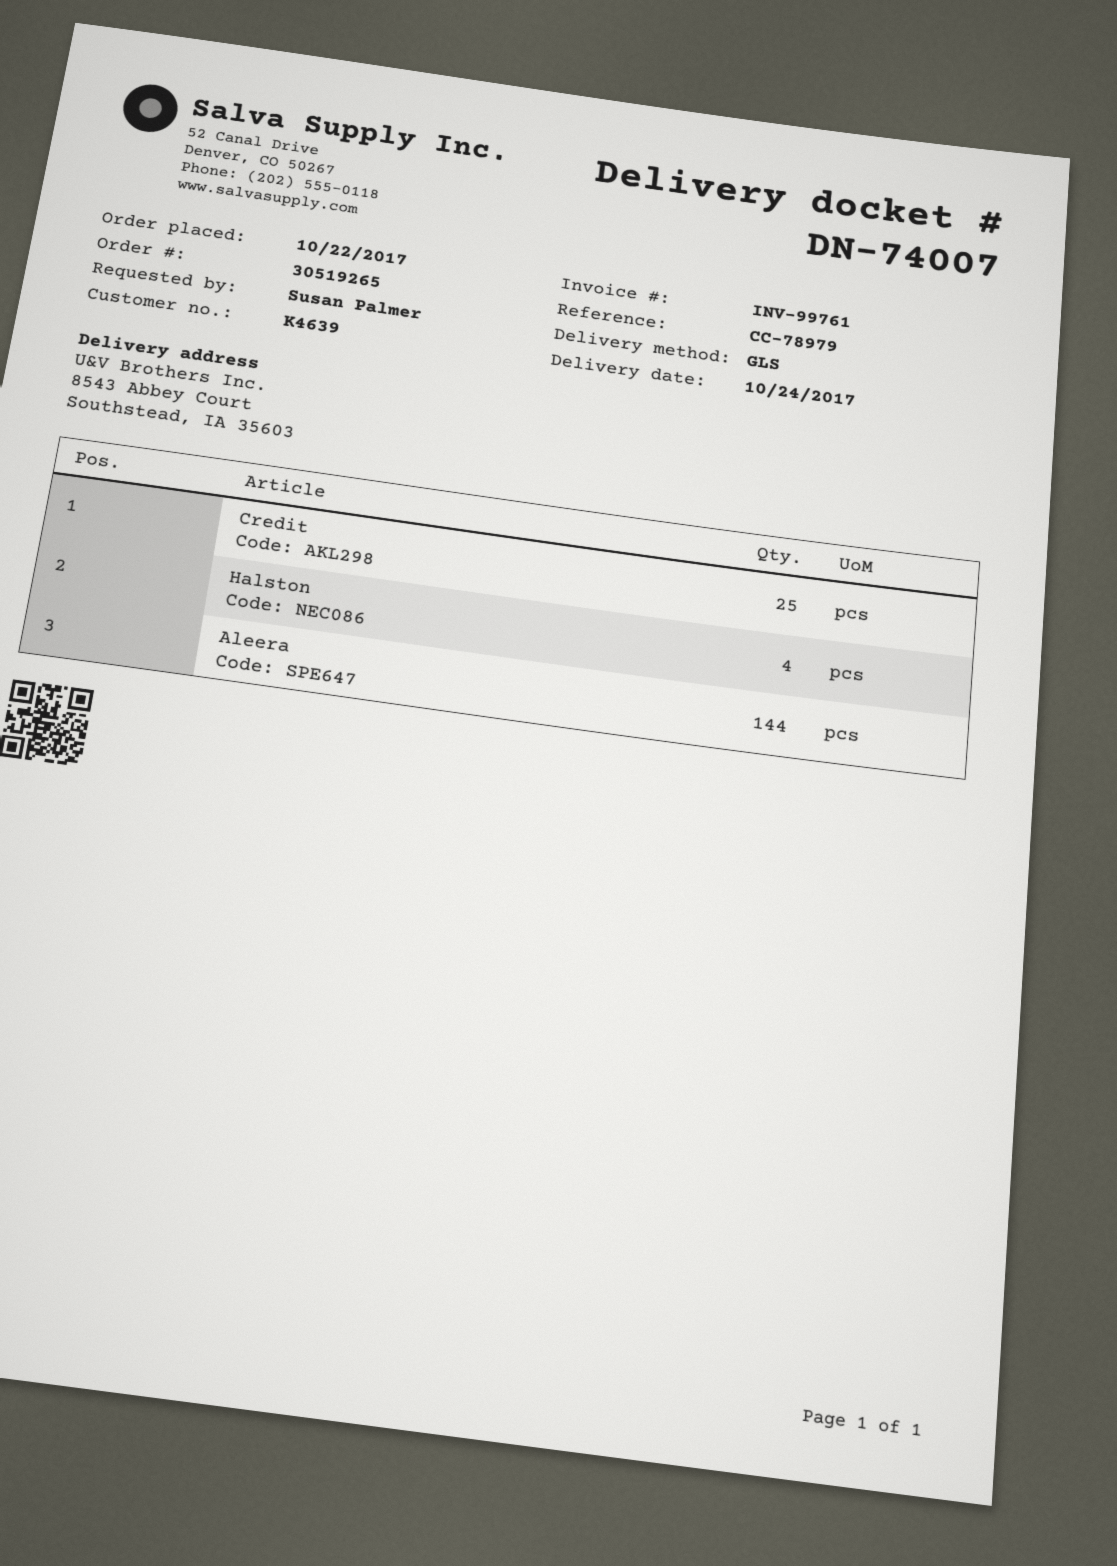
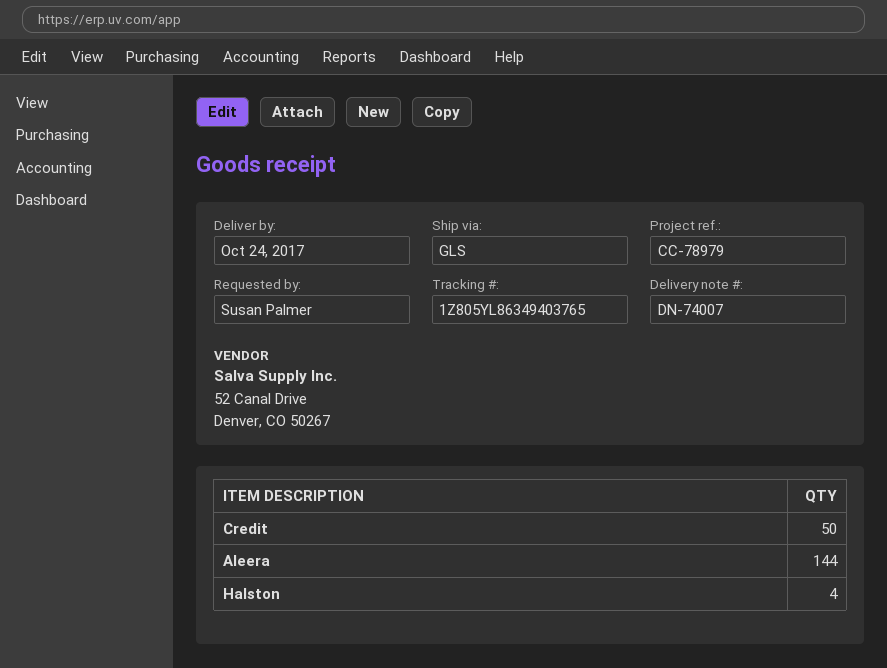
Credit: 25 -> 50

